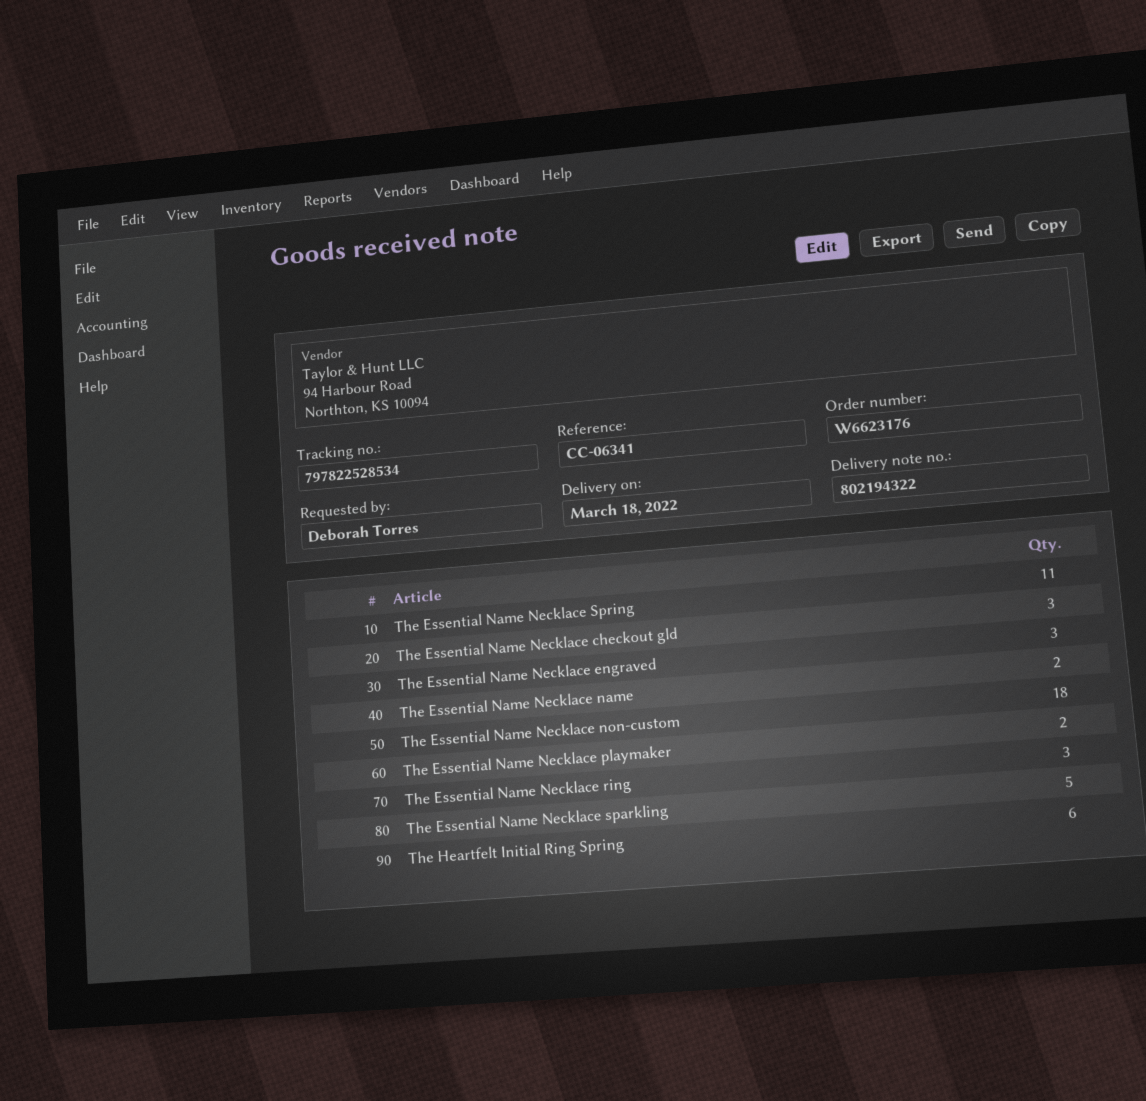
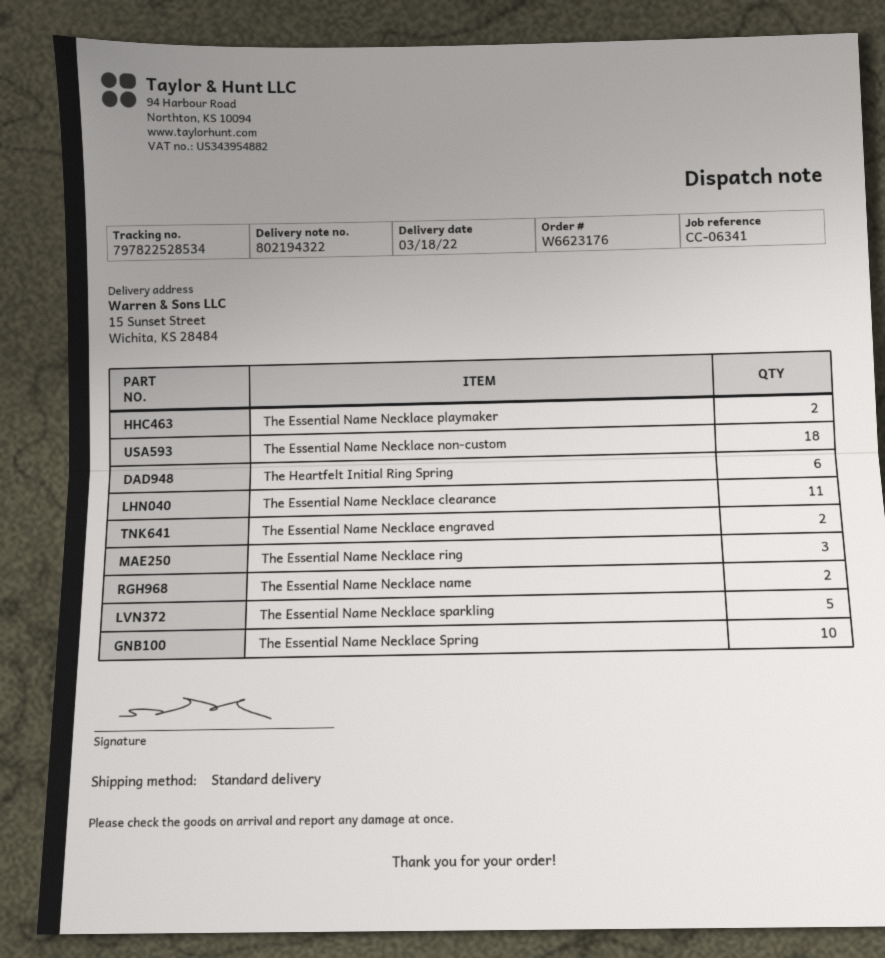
The Essential Name Necklace Spring: 11 -> 10
The Essential Name Necklace checkout gld: 3 -> none
The Essential Name Necklace engraved: 3 -> 2
The Essential Name Necklace clearance: none -> 11

